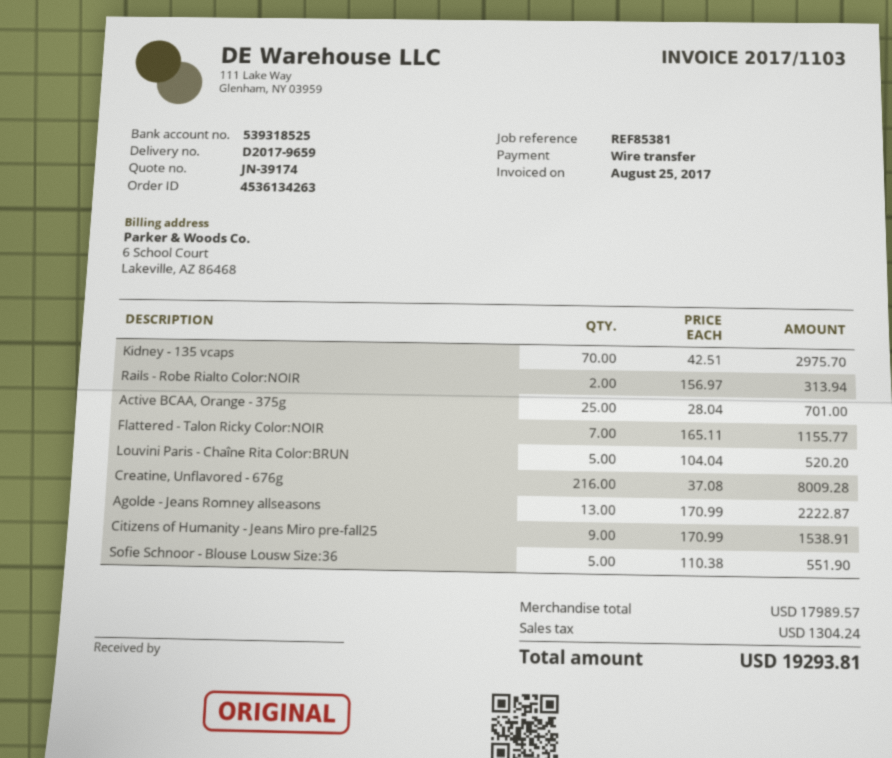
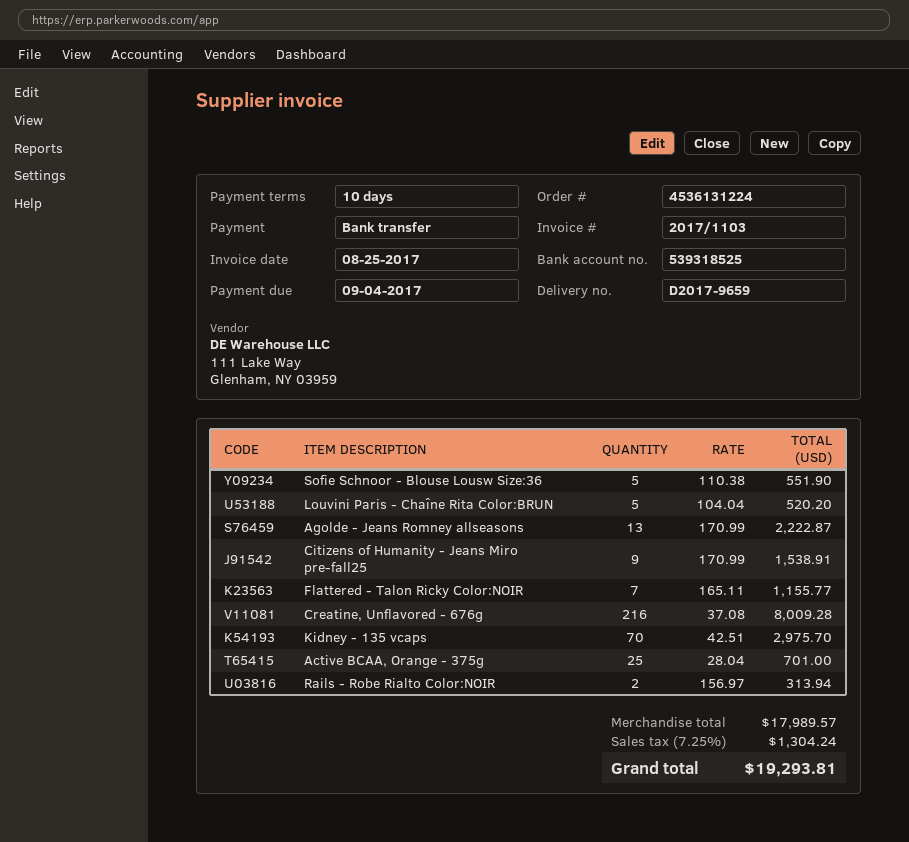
order number: 4536134263 -> 4536131224

